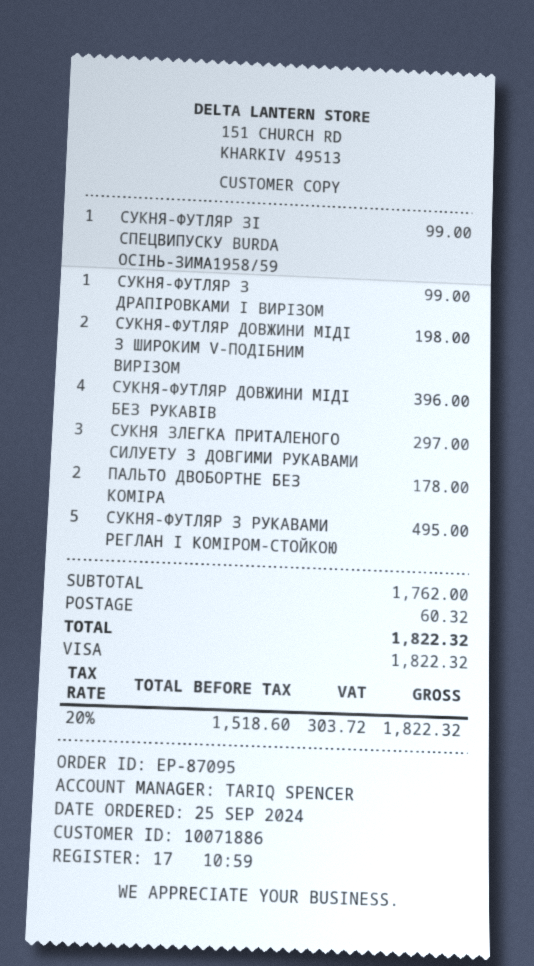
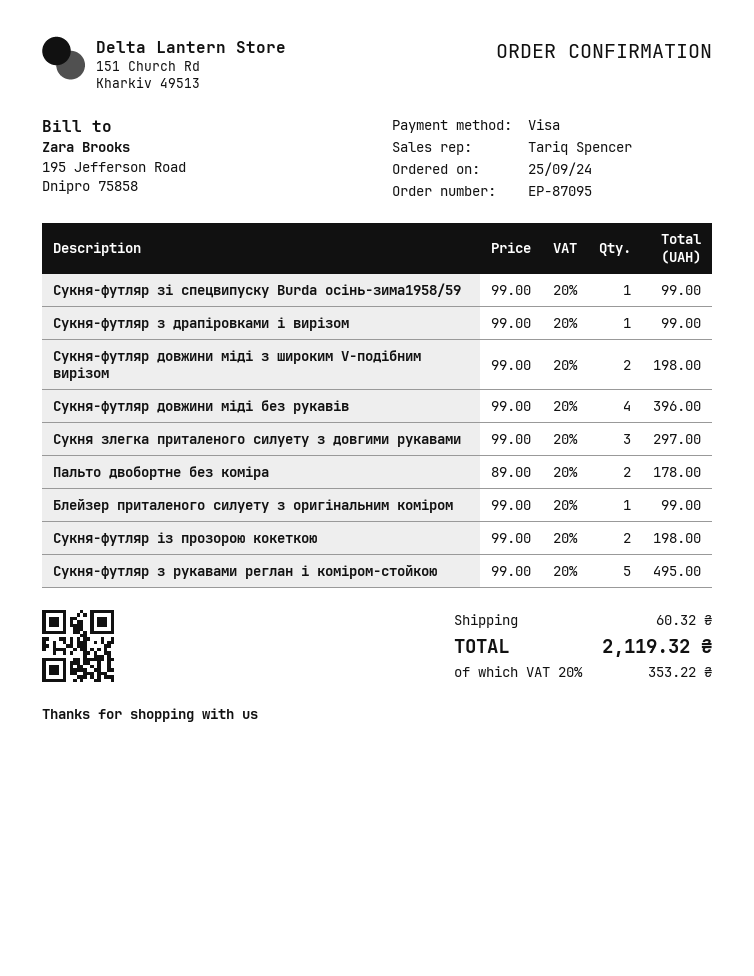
Блейзер приталеного силуету з оригінальним коміром: none -> 1 for 99.00
Сукня-футляр із прозорою кокеткою: none -> 2 for 198.00
tax: 20% = 303.72 -> 20% = 353.22
total: 1822.32 -> 2119.32

